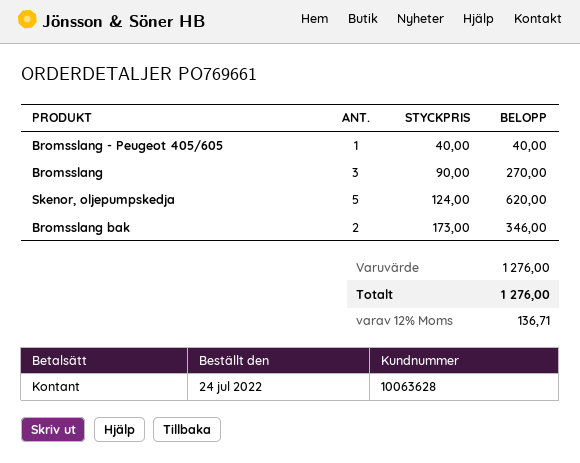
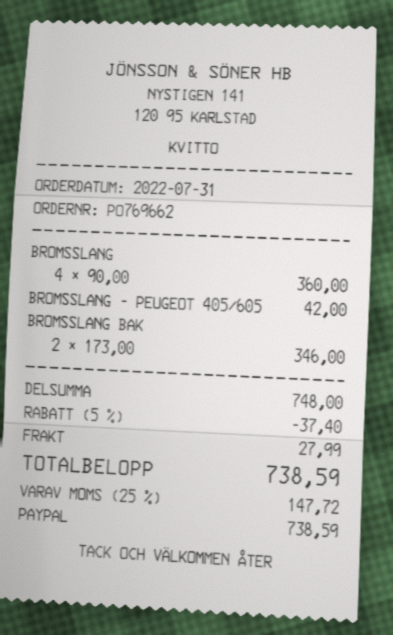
order number: PO769661 -> PO769662
order date: 2022-07-24 -> 2022-07-31
payment method: cash -> PayPal
Bromsslang - Peugeot 405/605: 1 x 40.00 = 40.00 -> 1 x 42.00 = 42.00
Bromsslang: 3 x 90.00 = 270.00 -> 4 x 90.00 = 360.00
Skenor, oljepumpskedja: 5 x 124.00 = 620.00 -> none
subtotal: 1276.00 -> 748.00
discount: none -> 5% = 37.40
shipping: none -> 27.99
tax: 12% = 136.71 -> 25% = 147.72
total: 1276.00 -> 738.59

